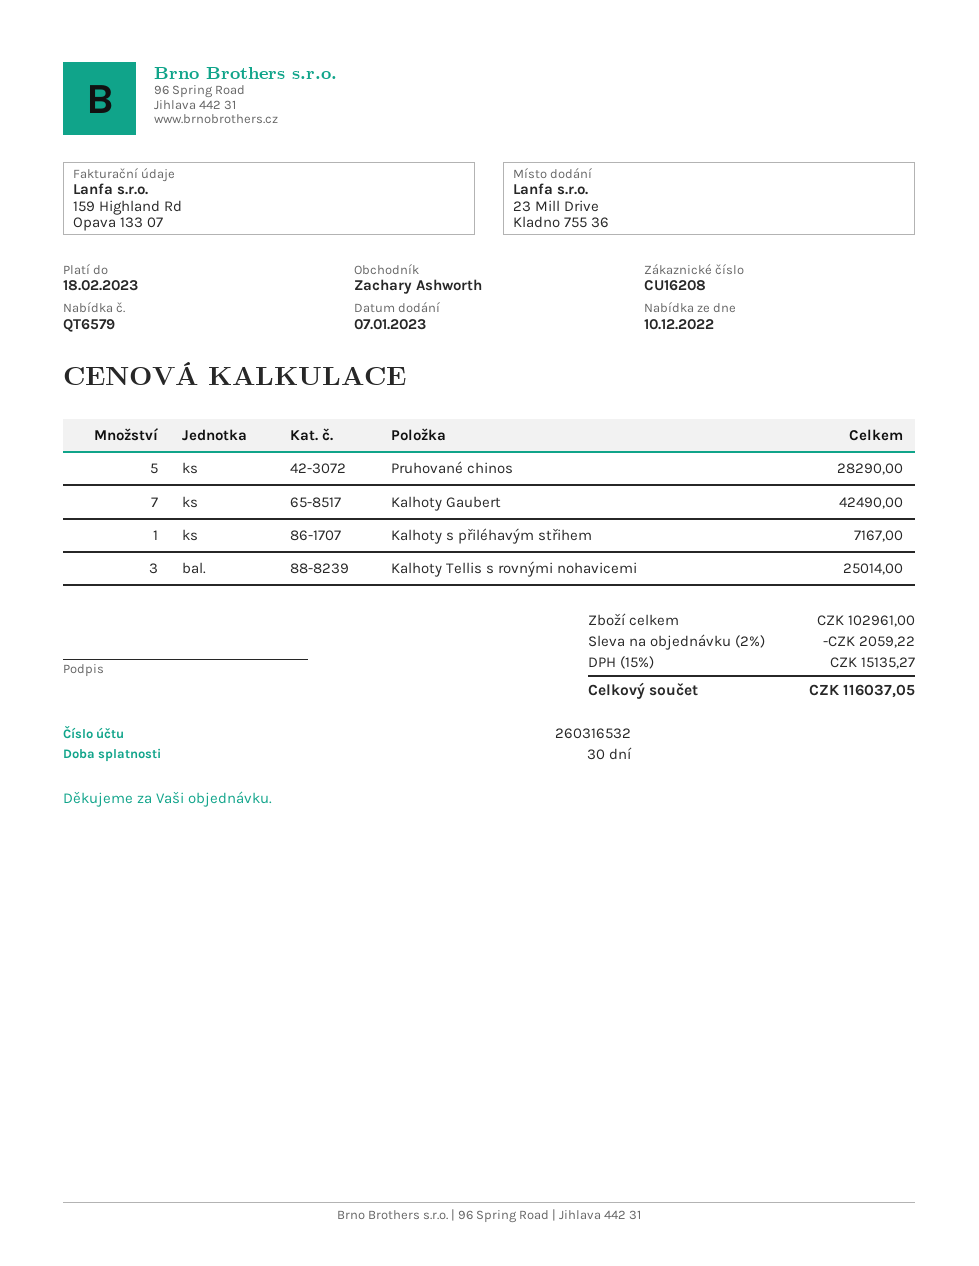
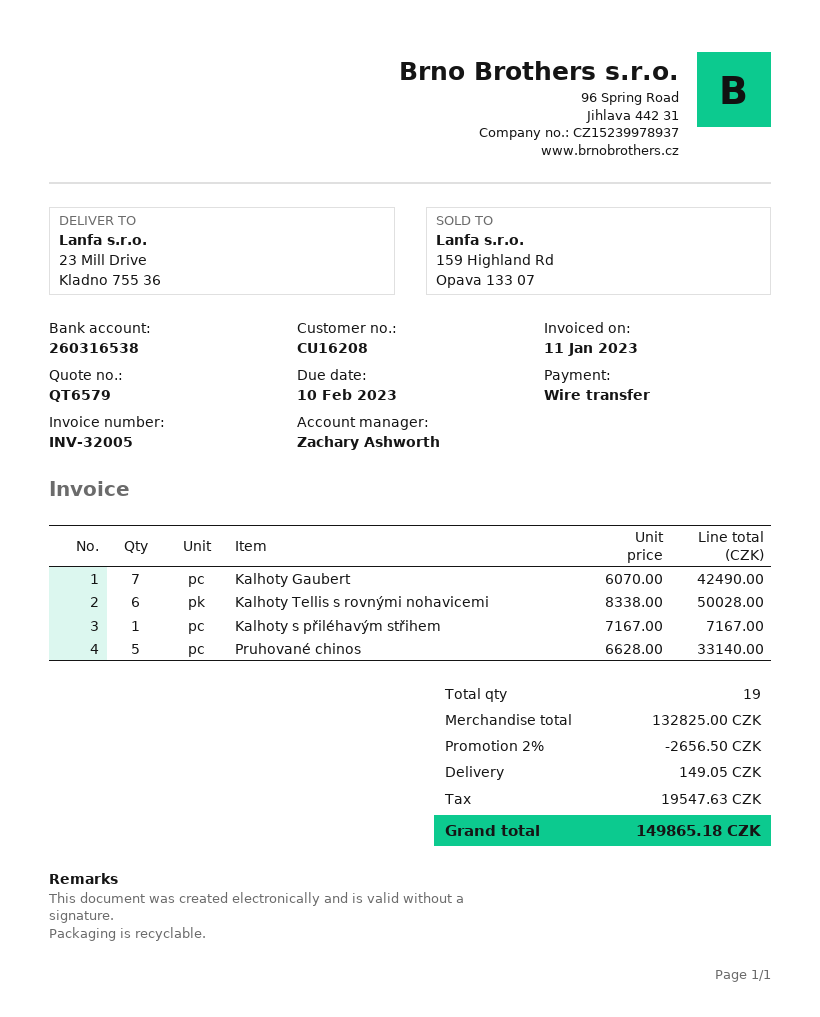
bank account: 260316532 -> 260316538
Pruhované chinos: 5 for 28290.00 -> 5 for 33140.00
Kalhoty Tellis s rovnými nohavicemi: 3 for 25014.00 -> 6 for 50028.00
subtotal: 102961.00 -> 132825.00
discount: 2% = 2059.22 -> 2% = 2656.50
shipping: none -> 149.05
tax: 15135.27 -> 19547.63
total: 116037.05 -> 149865.18

